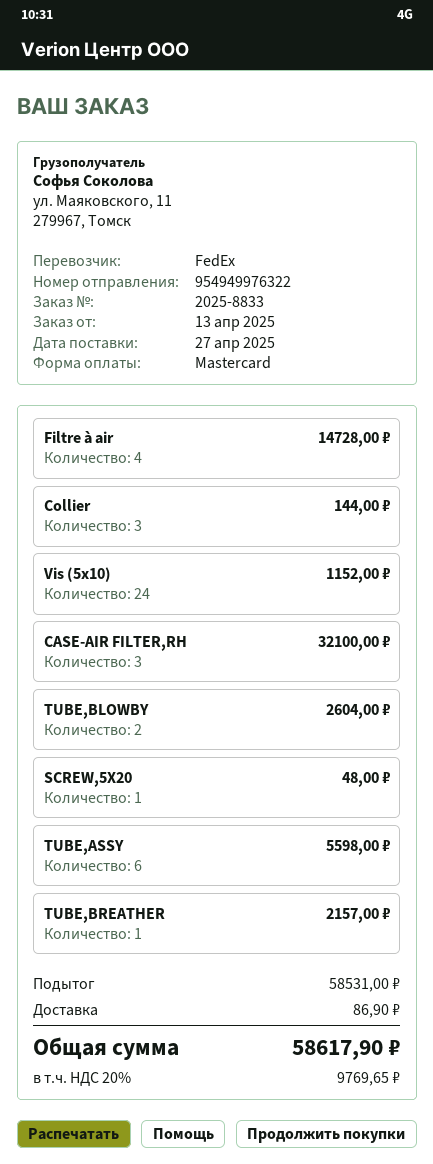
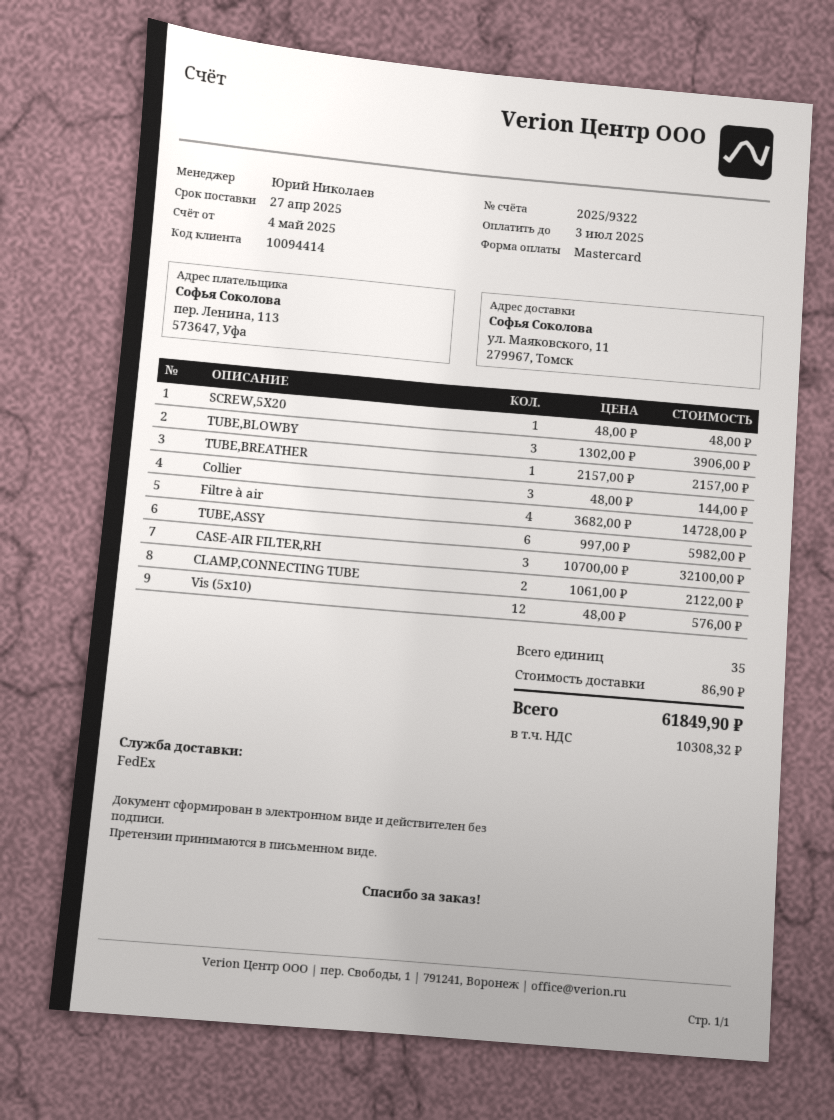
Vis (5x10): 24 for 1152.00 -> 12 for 576.00
TUBE,BLOWBY: 2 for 2604.00 -> 3 for 3906.00
TUBE,ASSY: 6 for 5598.00 -> 6 for 5982.00
CLAMP,CONNECTING TUBE: none -> 2 for 2122.00
tax: 9769.65 -> 10308.32
total: 58617.90 -> 61849.90

